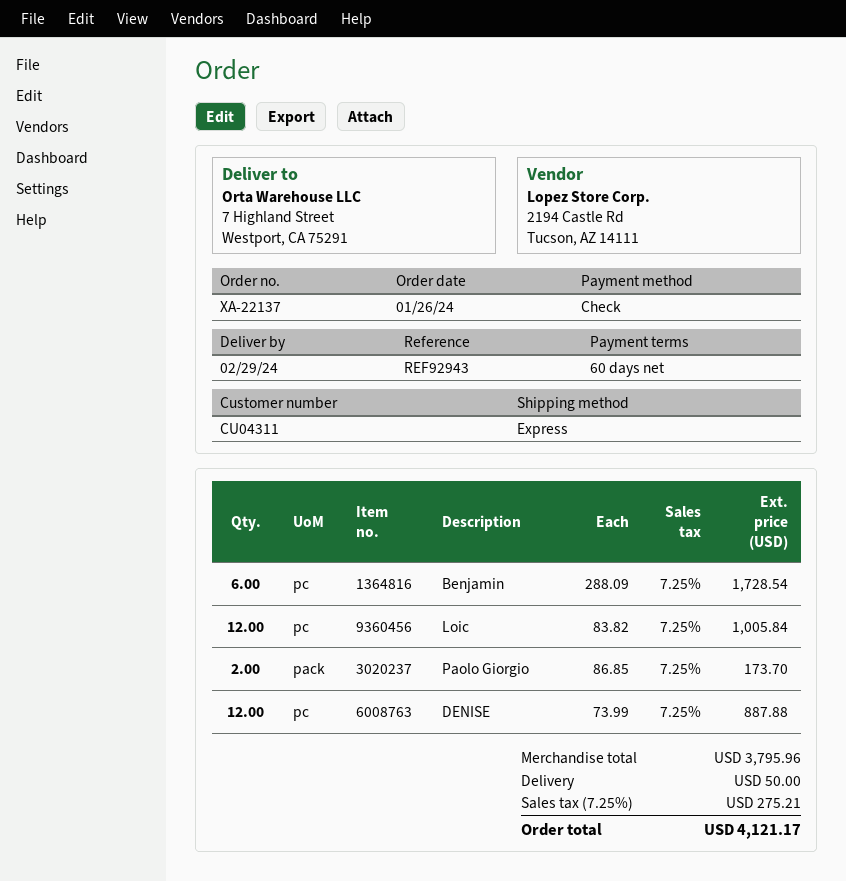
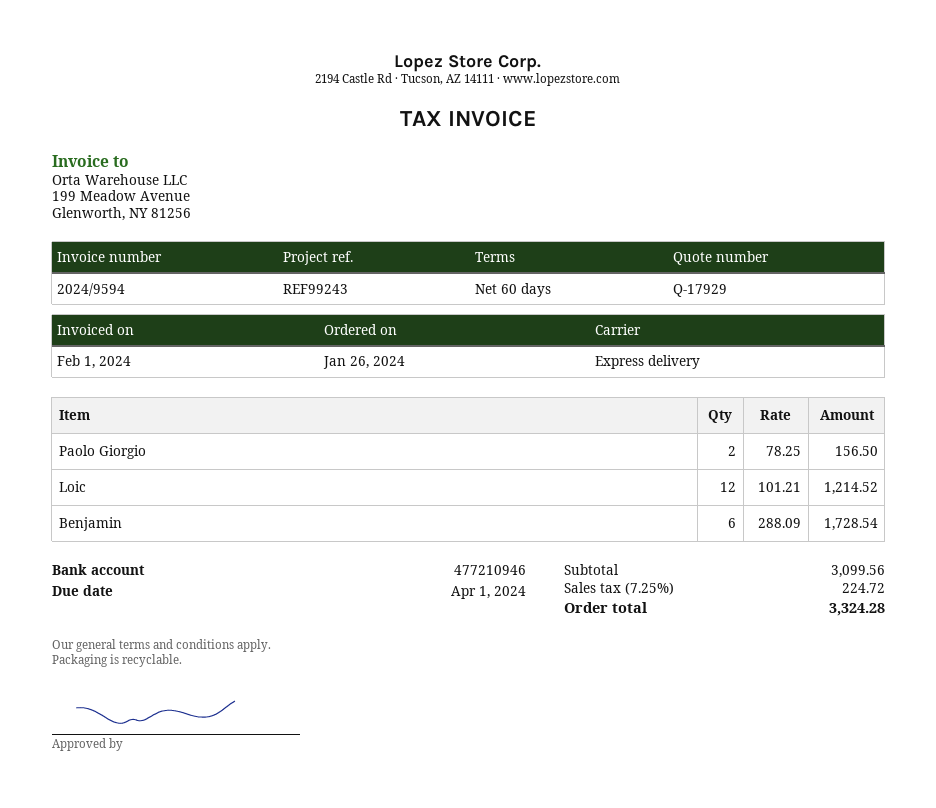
reference: REF92943 -> REF99243
Loic: 12 x 83.82 = 1005.84 -> 12 x 101.21 = 1214.52
Paolo Giorgio: 2 x 86.85 = 173.70 -> 2 x 78.25 = 156.50
DENISE: 12 x 73.99 = 887.88 -> none
subtotal: 3795.96 -> 3099.56
shipping: 50.00 -> none
tax: 7.25% = 275.21 -> 7.25% = 224.72
total: 4121.17 -> 3324.28

